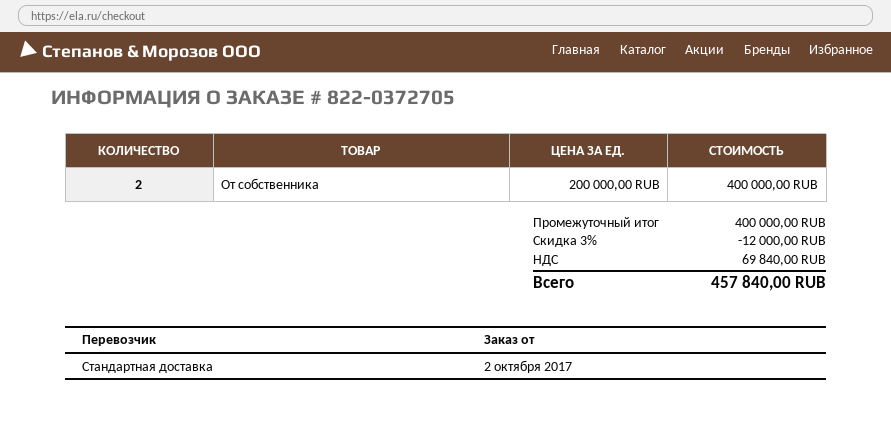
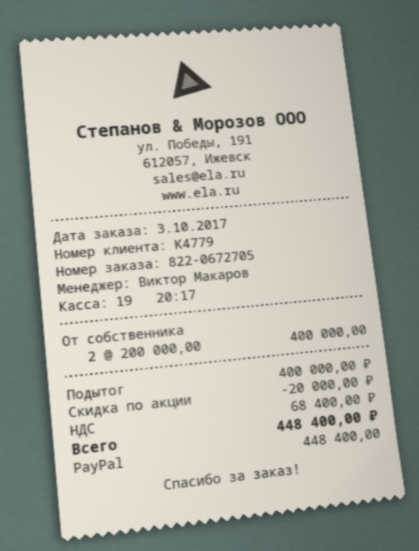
order number: 822-0372705 -> 822-0672705
order date: 2017-10-02 -> 2017-10-03
discount: 12000.00 -> 20000.00
tax: 69840.00 -> 68400.00
total: 457840.00 -> 448400.00

